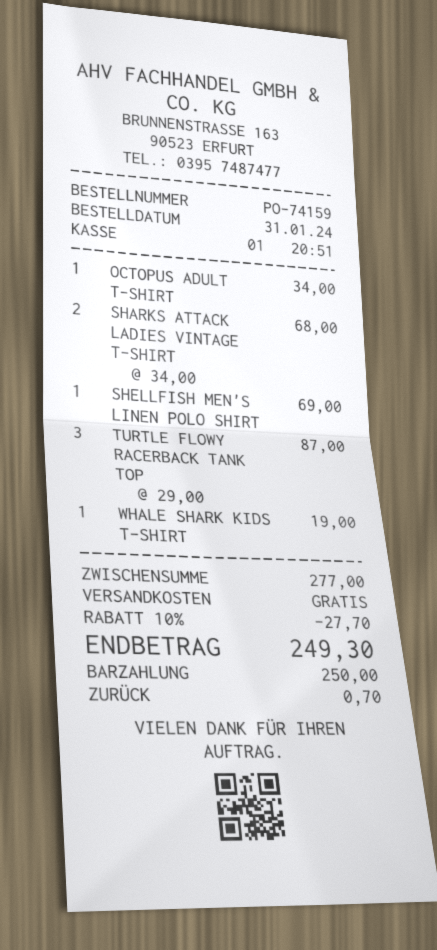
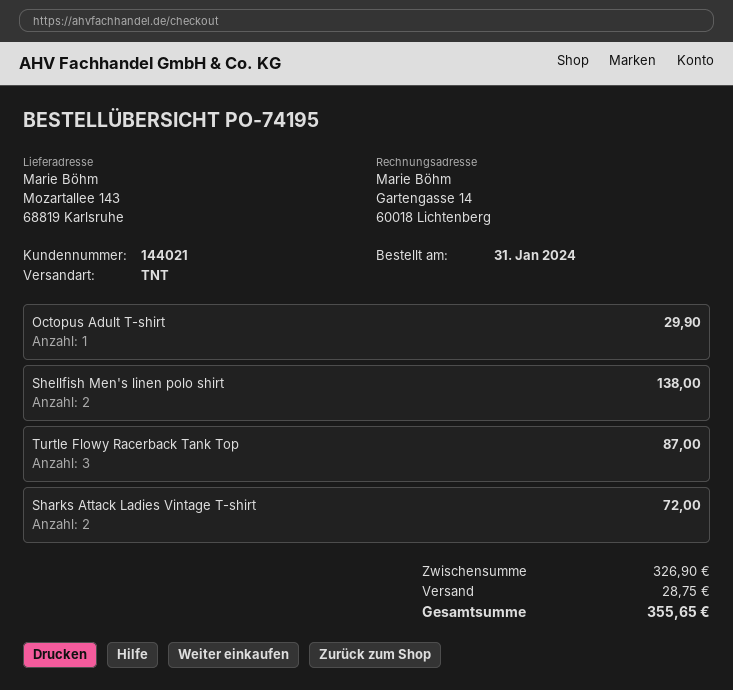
order number: PO-74159 -> PO-74195
OCTOPUS ADULT T-SHIRT: 1 for 34.00 -> 1 for 29.90
SHARKS ATTACK LADIES VINTAGE T-SHIRT: 2 for 68.00 -> 2 for 72.00
SHELLFISH MEN'S LINEN POLO SHIRT: 1 for 69.00 -> 2 for 138.00
WHALE SHARK KIDS T-SHIRT: 1 for 19.00 -> none
subtotal: 277.00 -> 326.90
discount: 10% = 27.70 -> none
shipping: 0.00 -> 28.75
total: 249.30 -> 355.65

